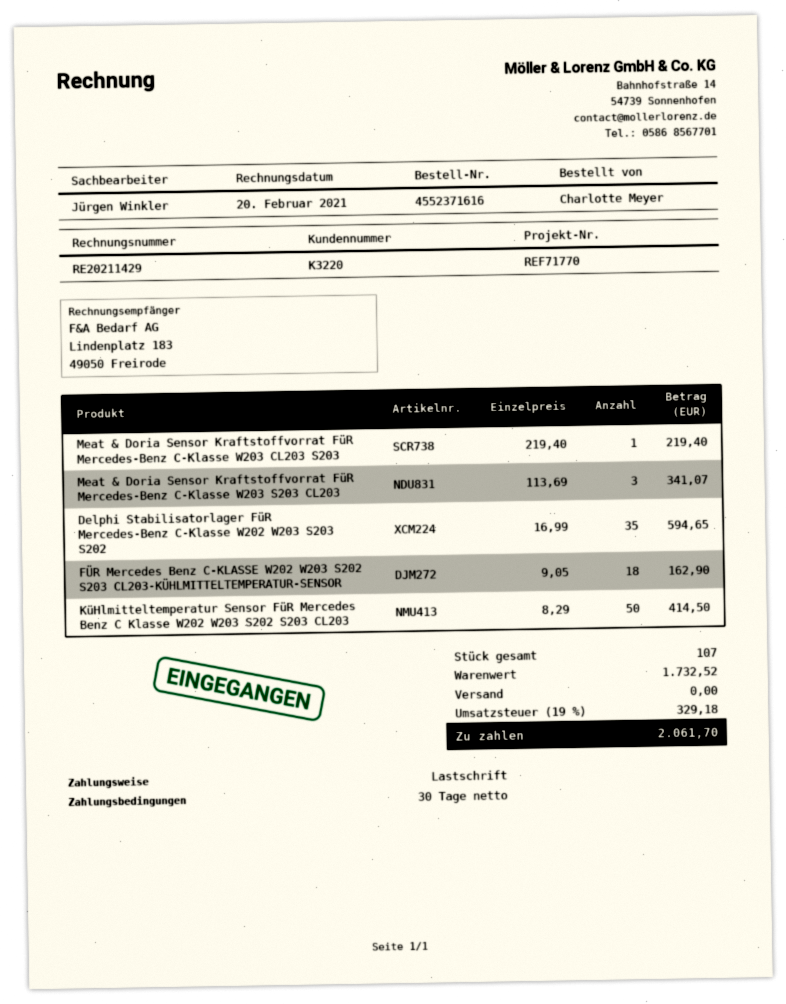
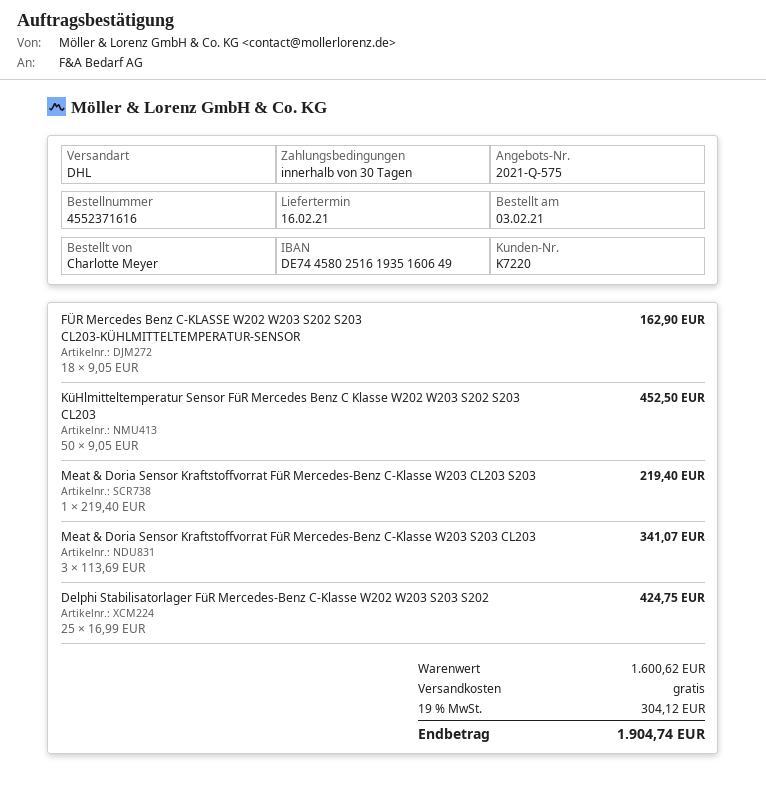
customer number: K3220 -> K7220
Delphi Stabilisatorlager FüR Mercedes-Benz C-Klasse W202 W203 S203 S202: 35 x 16.99 = 594.65 -> 25 x 16.99 = 424.75
KüHlmitteltemperatur Sensor FüR Mercedes Benz C Klasse W202 W203 S202 S203 CL203: 50 x 8.29 = 414.50 -> 50 x 9.05 = 452.50
subtotal: 1732.52 -> 1600.62
tax: 19% = 329.18 -> 19% = 304.12
total: 2061.70 -> 1904.74

